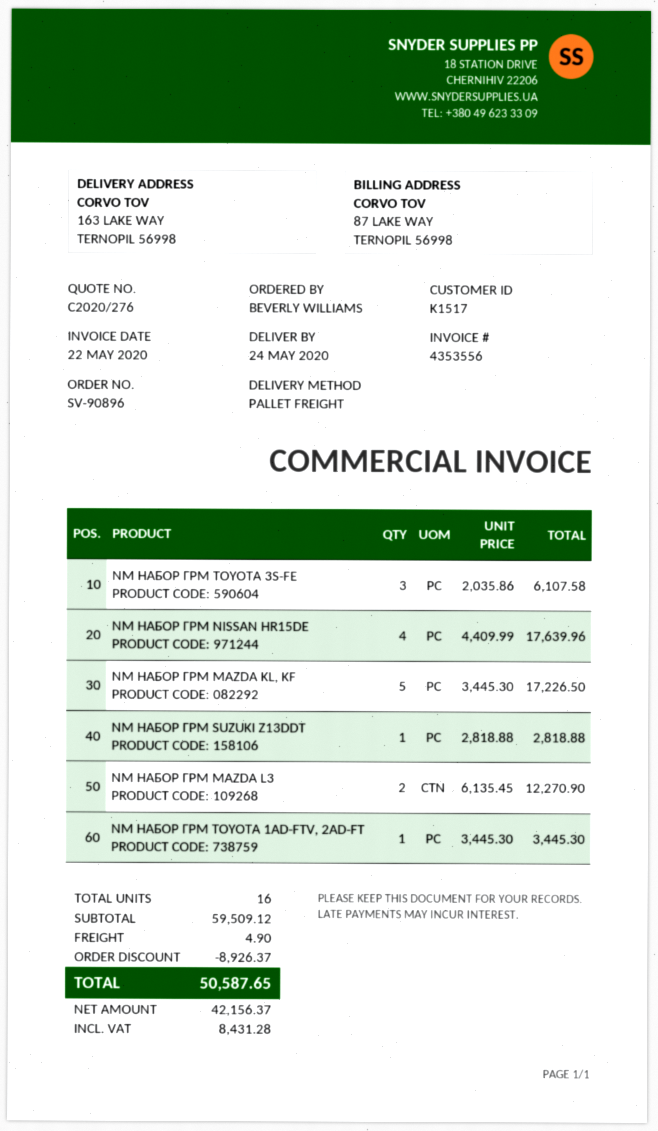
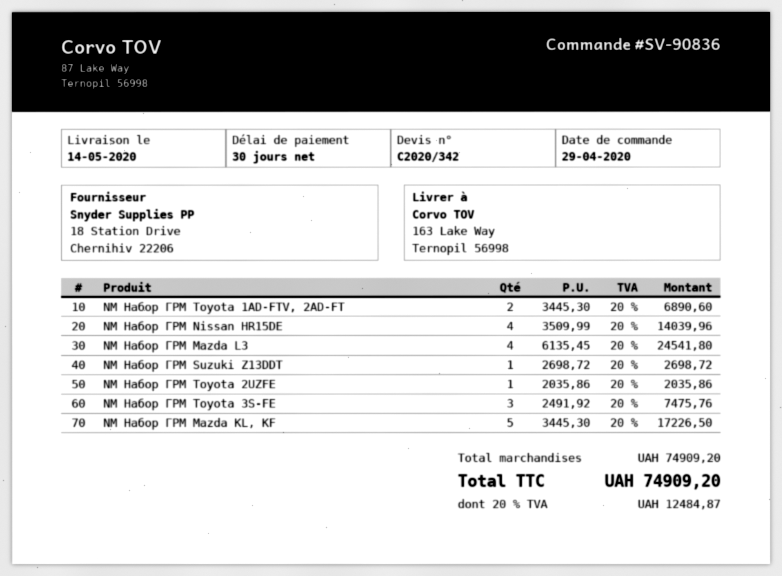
quote number: C2020/276 -> C2020/342
order number: SV-90896 -> SV-90836
delivery date: 2020-05-24 -> 2020-05-14
NM НАБОР ГРМ TOYOTA 3S-FE: 3 x 2035.86 = 6107.58 -> 3 x 2491.92 = 7475.76
NM НАБОР ГРМ NISSAN HR15DE: 4 x 4409.99 = 17639.96 -> 4 x 3509.99 = 14039.96
NM НАБОР ГРМ SUZUKI Z13DDT: 1 x 2818.88 = 2818.88 -> 1 x 2698.72 = 2698.72
NM НАБОР ГРМ MAZDA L3: 2 x 6135.45 = 12270.90 -> 4 x 6135.45 = 24541.80
NM НАБОР ГРМ TOYOTA 1AD-FTV, 2AD-FT: 1 x 3445.30 = 3445.30 -> 2 x 3445.30 = 6890.60
NM Набор ГРМ Toyota 2UZFE: none -> 1 x 2035.86 = 2035.86
subtotal: 59509.12 -> 74909.20
discount: 8926.37 -> none
shipping: 4.90 -> none
tax: 8431.28 -> 12484.87
total: 50587.65 -> 74909.20

